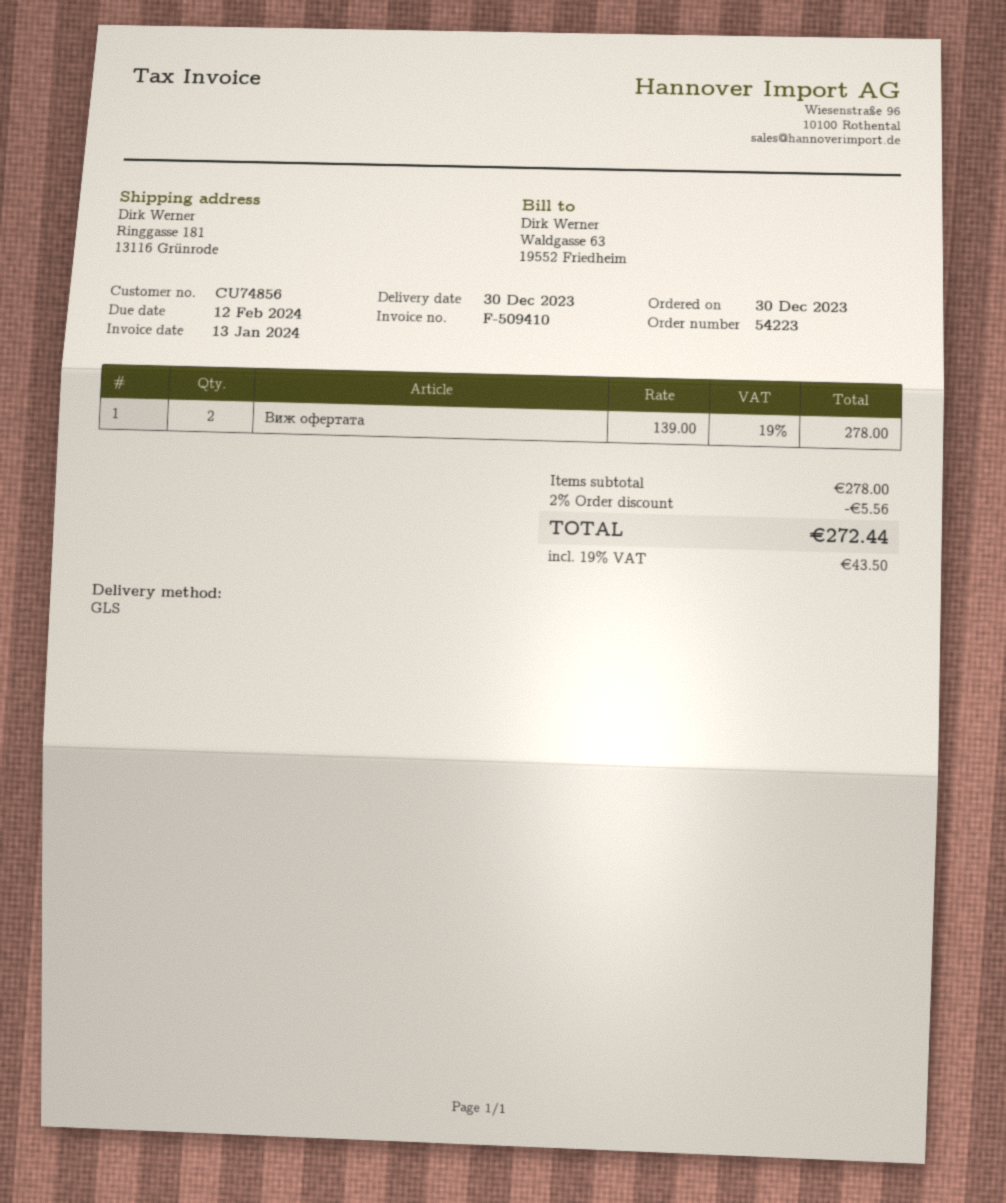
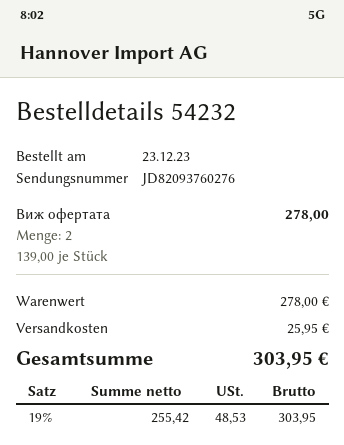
order number: 54223 -> 54232
order date: 2023-12-30 -> 2023-12-23
discount: 2% = 5.56 -> none
shipping: none -> 25.95
tax: 19% = 43.50 -> 19% = 48.53
total: 272.44 -> 303.95

